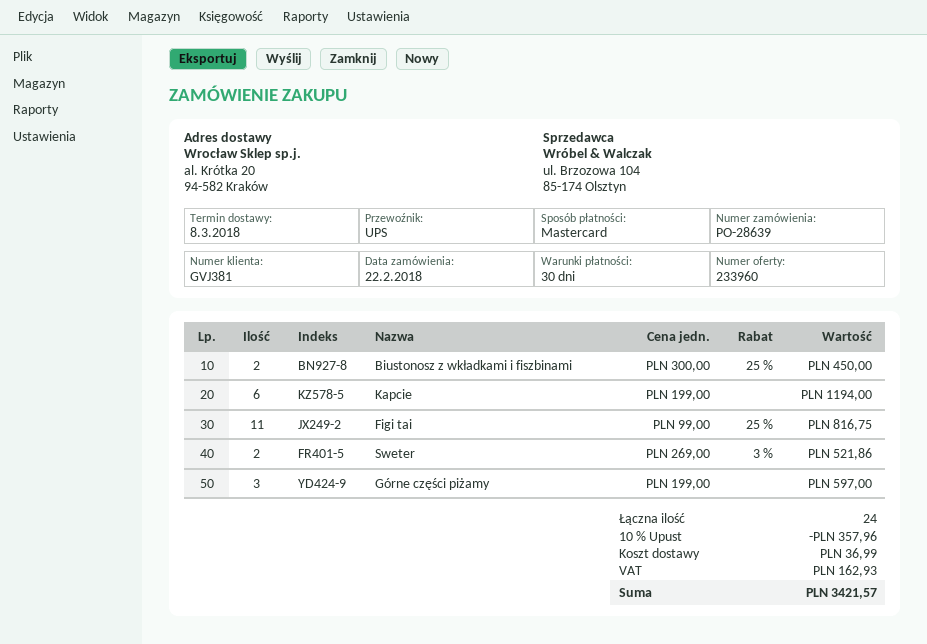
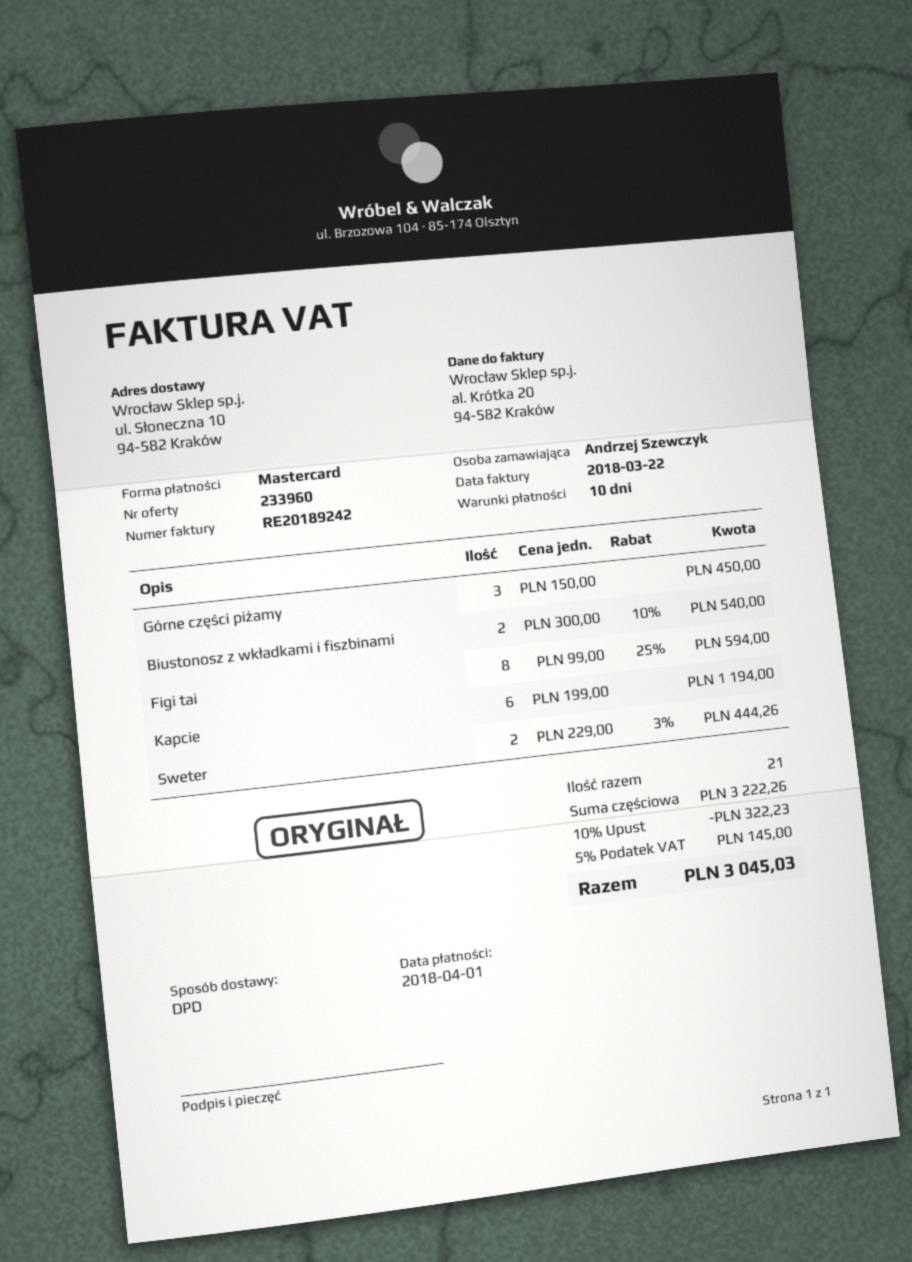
payment terms: 30 days -> 10 days
shipping method: UPS -> DPD
ship to: al. Krótka 20, 94-582 Kraków -> ul. Słoneczna 10, 94-582 Kraków
Biustonosz z wkładkami i fiszbinami: 2 x 300.00 - 25% = 450.00 -> 2 x 300.00 - 10% = 540.00
Figi tai: 11 x 99.00 - 25% = 816.75 -> 8 x 99.00 - 25% = 594.00
Sweter: 2 x 269.00 - 3% = 521.86 -> 2 x 229.00 - 3% = 444.26
Górne części piżamy: 3 x 199.00 = 597.00 -> 3 x 150.00 = 450.00
total quantity: 24 -> 21
discount: 10% = 357.96 -> 10% = 322.23
shipping: 36.99 -> none
tax: 162.93 -> 145.00
total: 3421.57 -> 3045.03

